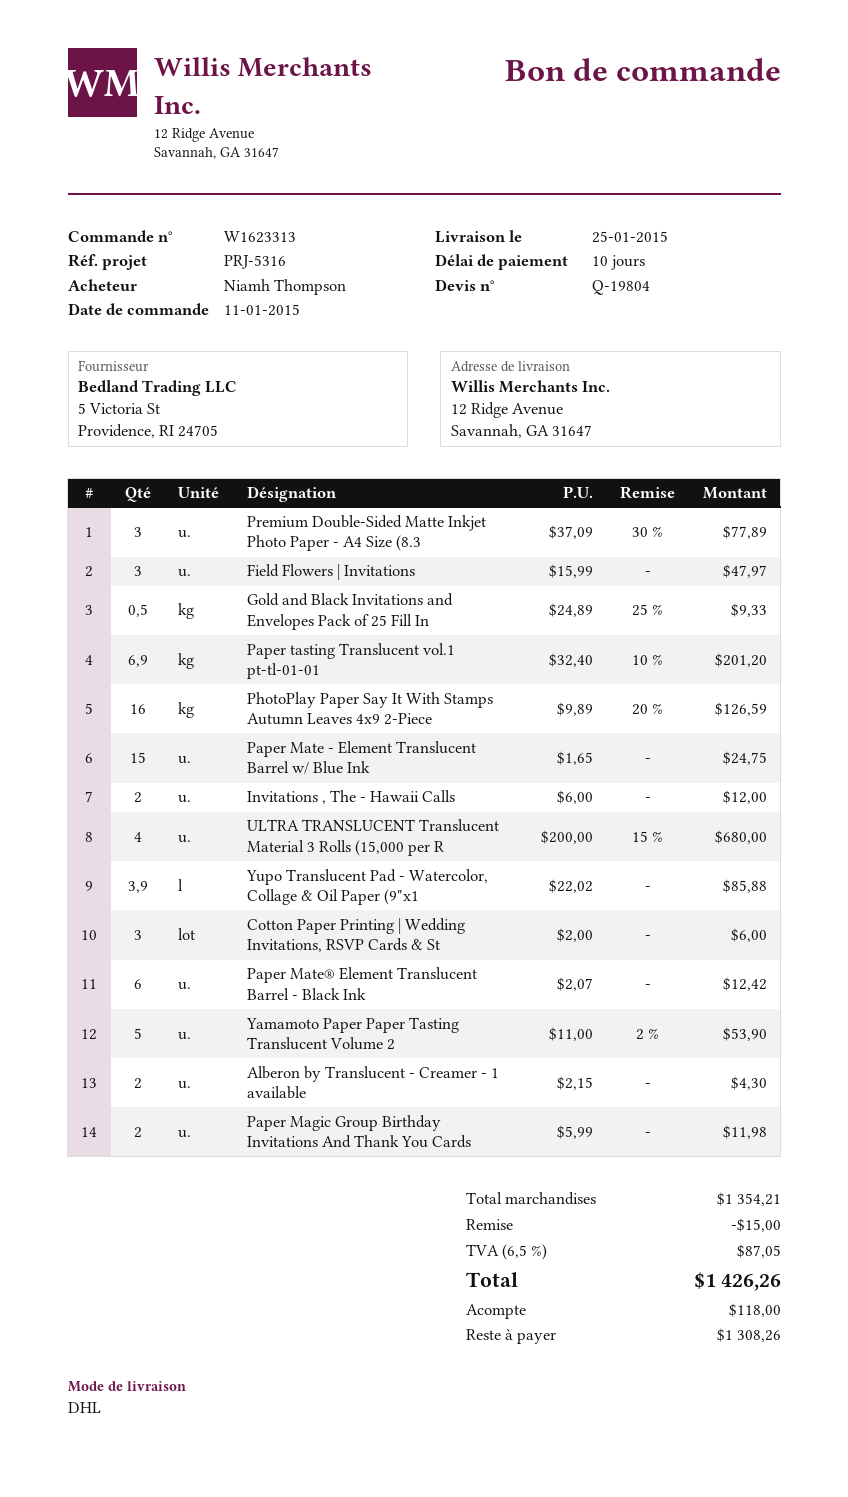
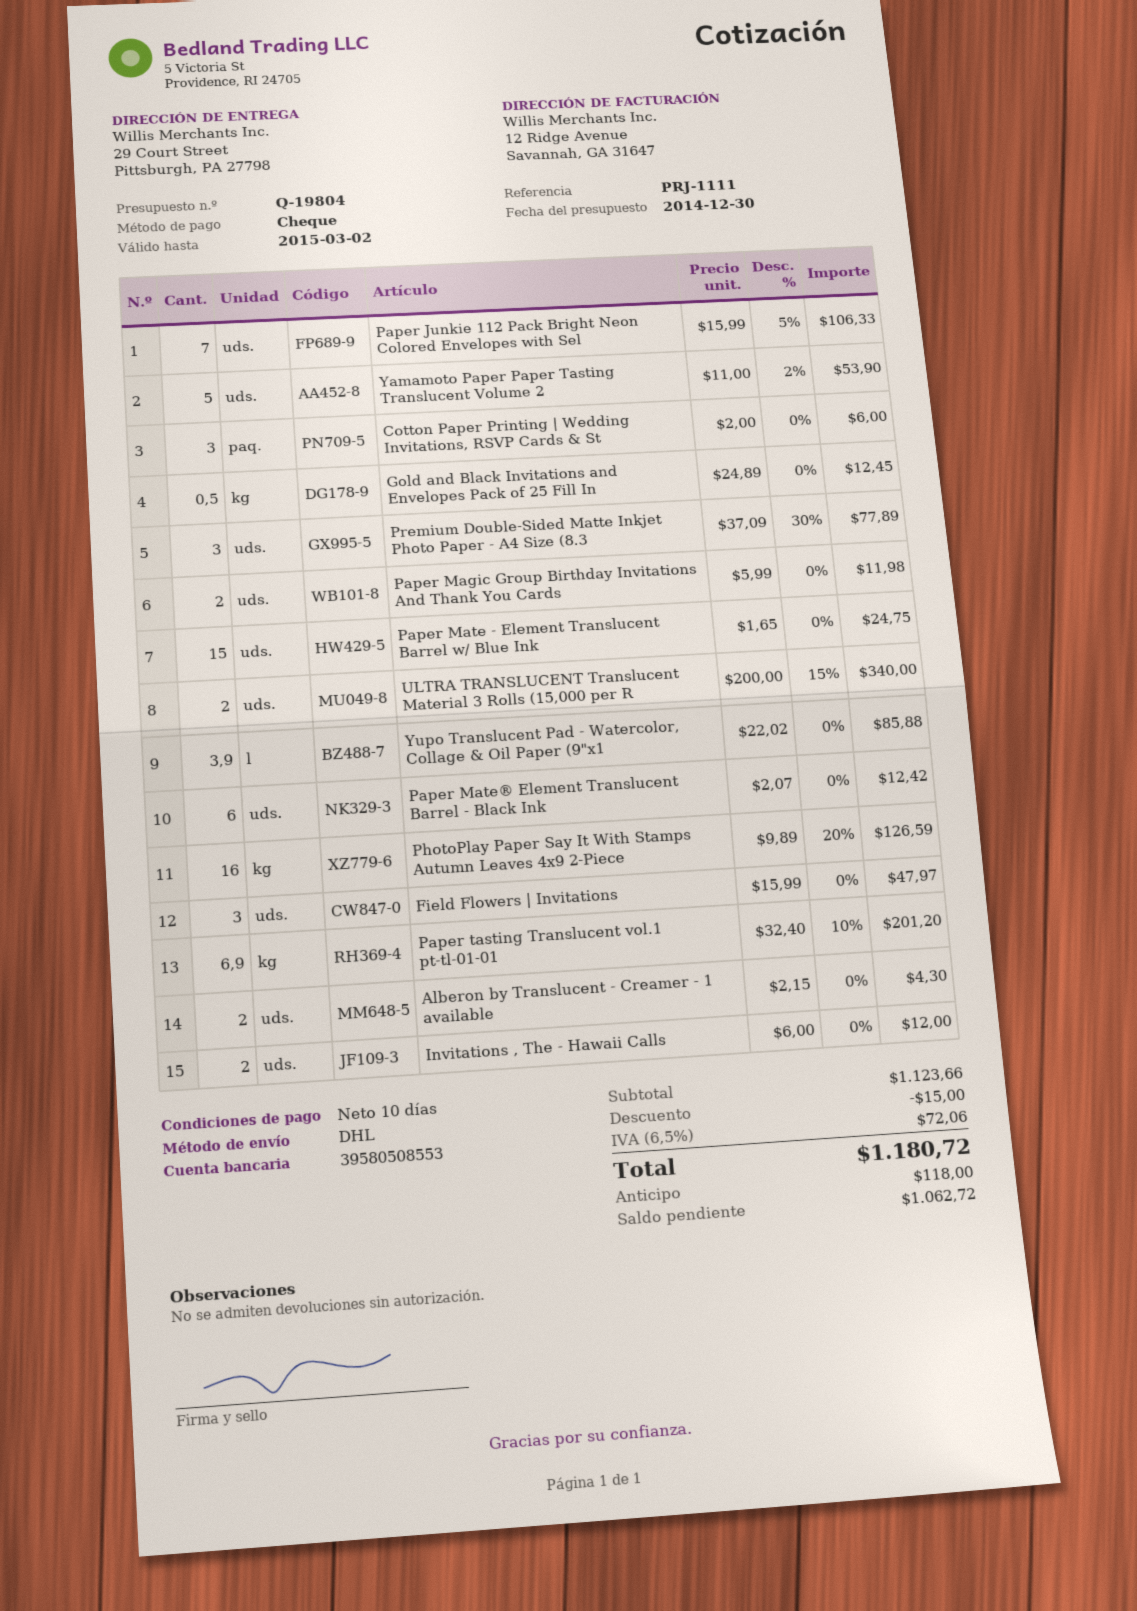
reference: PRJ-5316 -> PRJ-1111
ship to: 12 Ridge Avenue, Savannah, GA 31647 -> 29 Court Street, Pittsburgh, PA 27798
Gold and Black Invitations and Envelopes Pack of 25 Fill In: 0.5 x 24.89 - 25% = 9.33 -> 0.5 x 24.89 = 12.45
ULTRA TRANSLUCENT Translucent Material 3 Rolls (15,000 per R: 4 x 200.00 - 15% = 680.00 -> 2 x 200.00 - 15% = 340.00
Paper Junkie 112 Pack Bright Neon Colored Envelopes with Sel: none -> 7 x 15.99 - 5% = 106.33
subtotal: 1354.21 -> 1123.66
tax: 6.5% = 87.05 -> 6.5% = 72.06
total: 1426.26 -> 1180.72
balance: 1308.26 -> 1062.72

